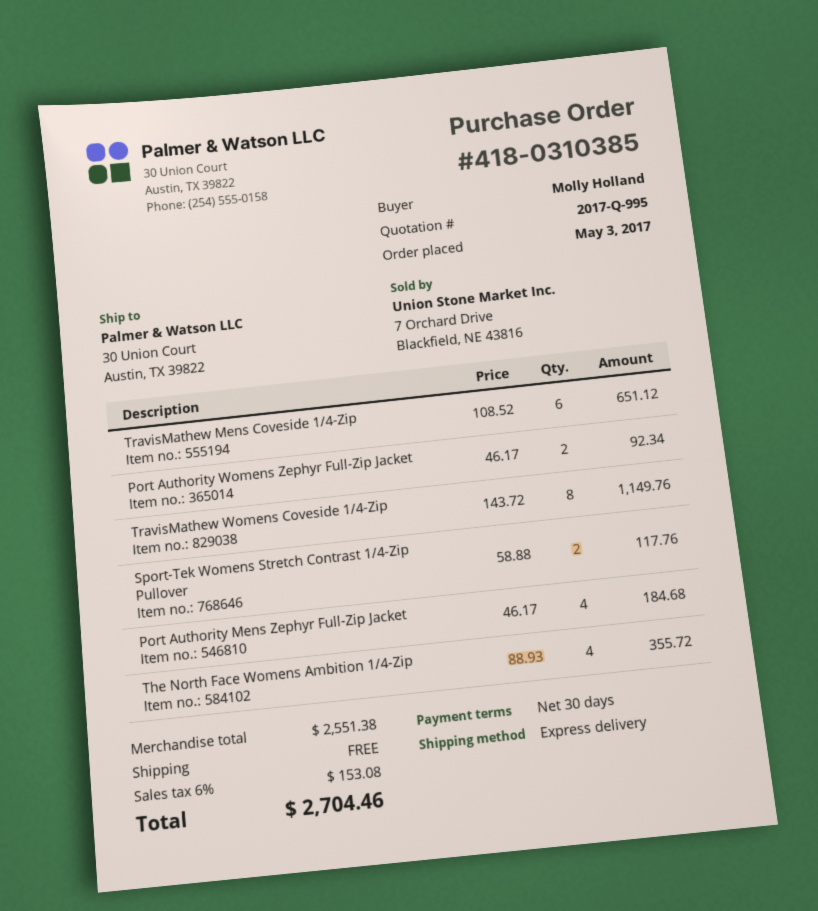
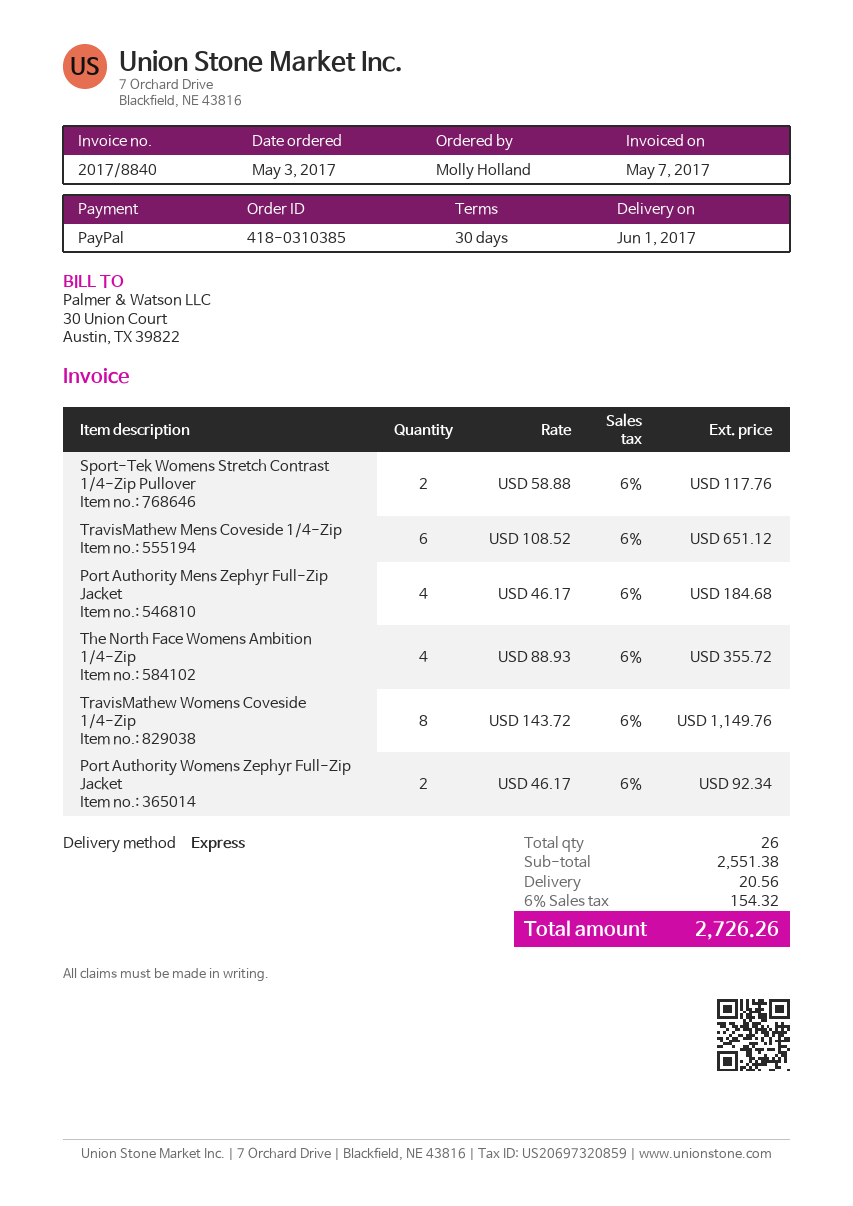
shipping: 0.00 -> 20.56
tax: 6% = 153.08 -> 6% = 154.32
total: 2704.46 -> 2726.26

